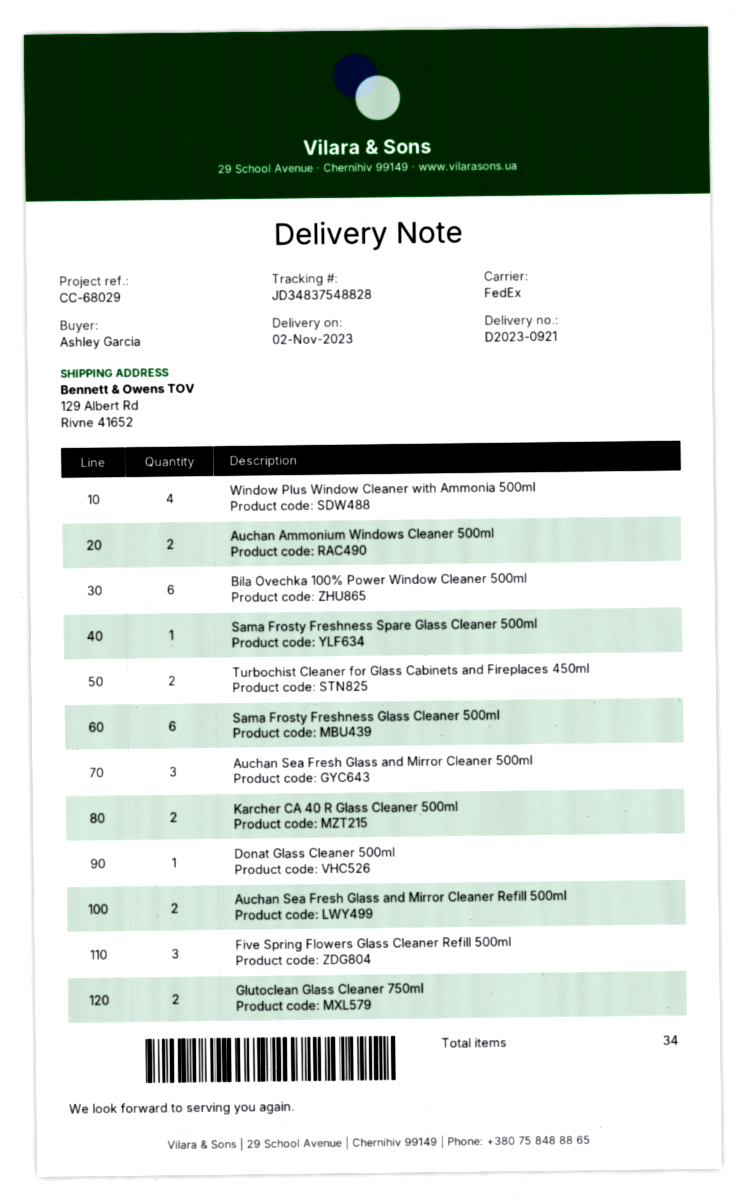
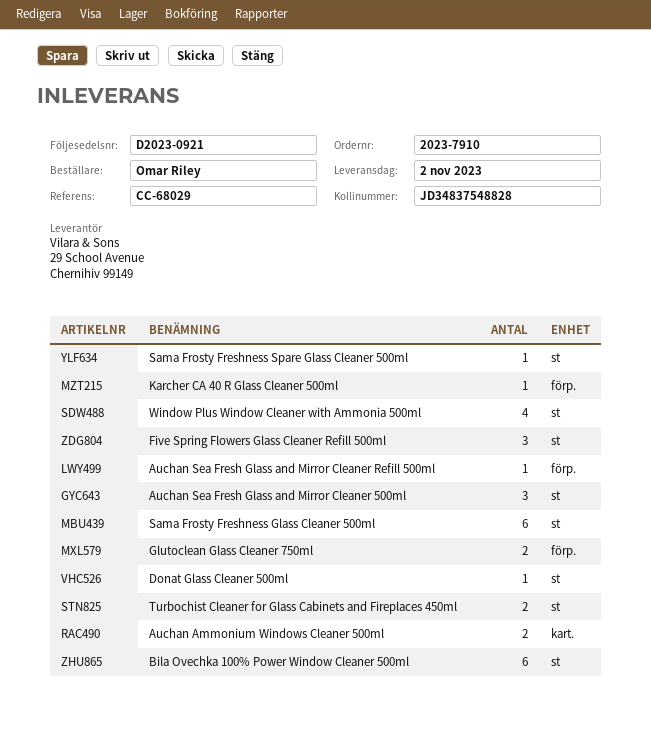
ordered by: Ashley Garcia -> Omar Riley
Karcher CA 40 R Glass Cleaner 500ml: 2 -> 1
Auchan Sea Fresh Glass and Mirror Cleaner Refill 500ml: 2 -> 1

